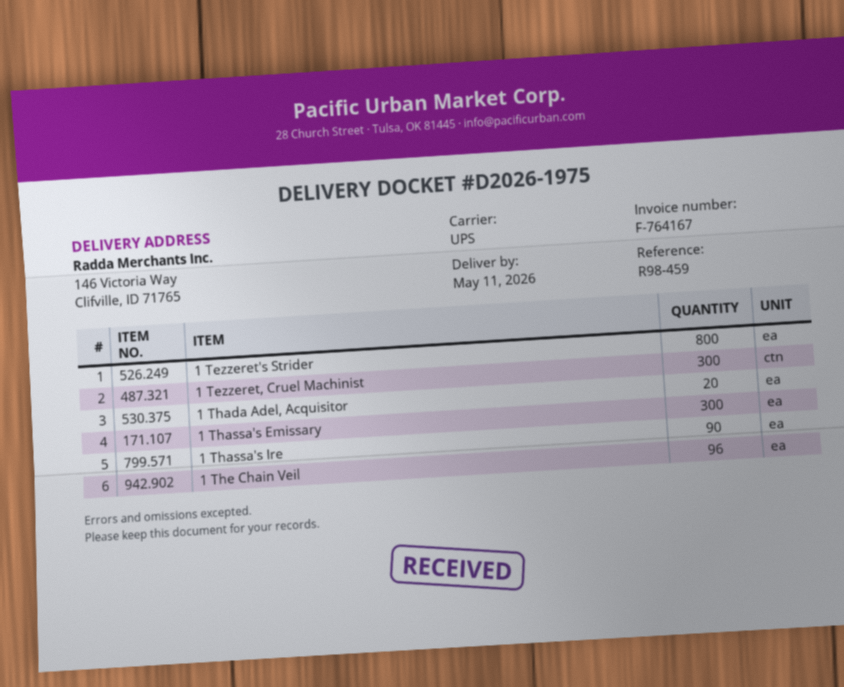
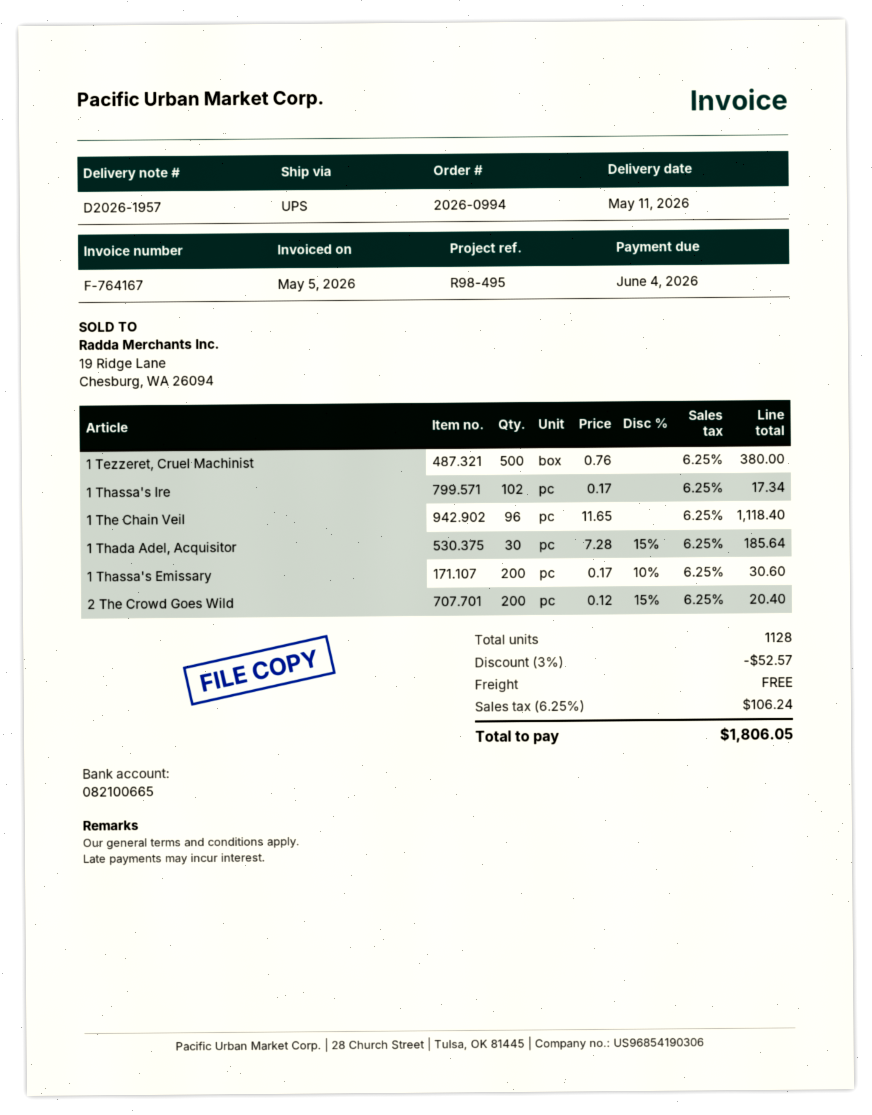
delivery note number: D2026-1975 -> D2026-1957
reference: R98-459 -> R98-495
1 Tezzeret's Strider: 800 -> none
1 Tezzeret, Cruel Machinist: 300 -> 500
1 Thada Adel, Acquisitor: 20 -> 30
1 Thassa's Emissary: 300 -> 200
1 Thassa's Ire: 90 -> 102
2 The Crowd Goes Wild: none -> 200

